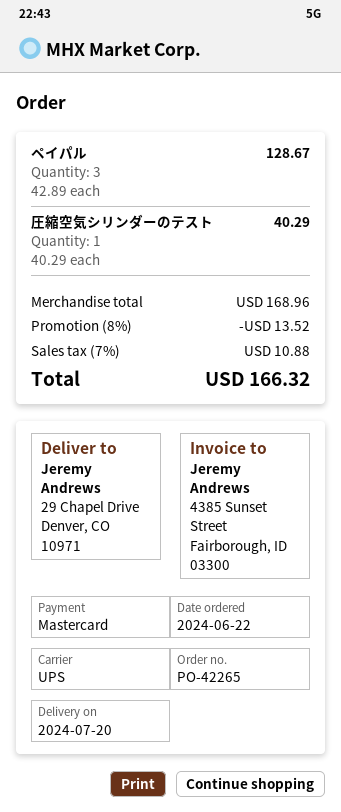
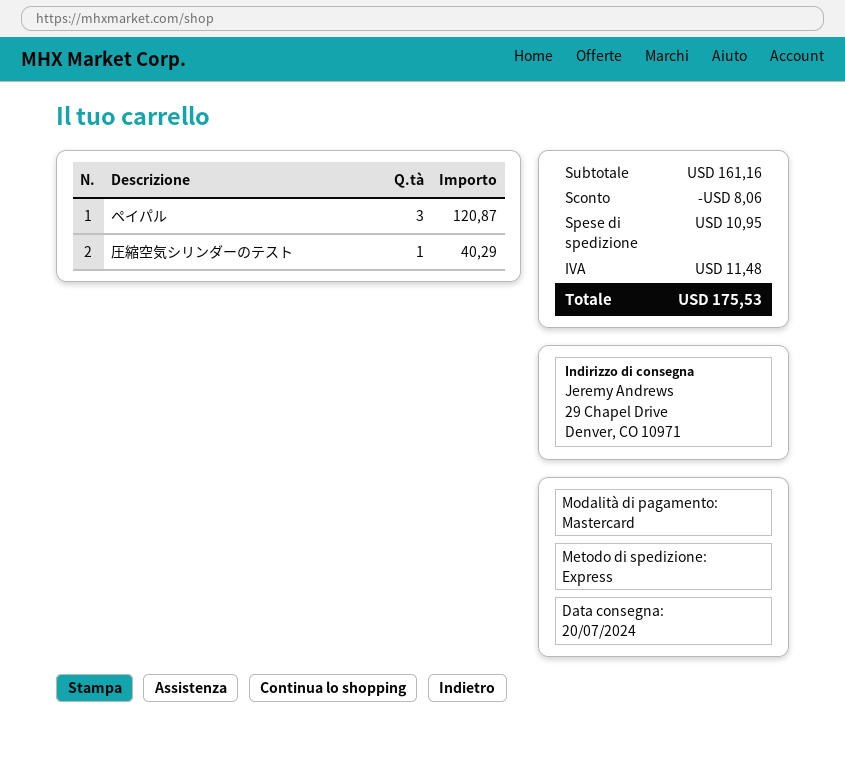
shipping method: UPS -> express
ペイパル: 3 for 128.67 -> 3 for 120.87
subtotal: 168.96 -> 161.16
discount: 13.52 -> 8.06
shipping: none -> 10.95
tax: 10.88 -> 11.48
total: 166.32 -> 175.53

